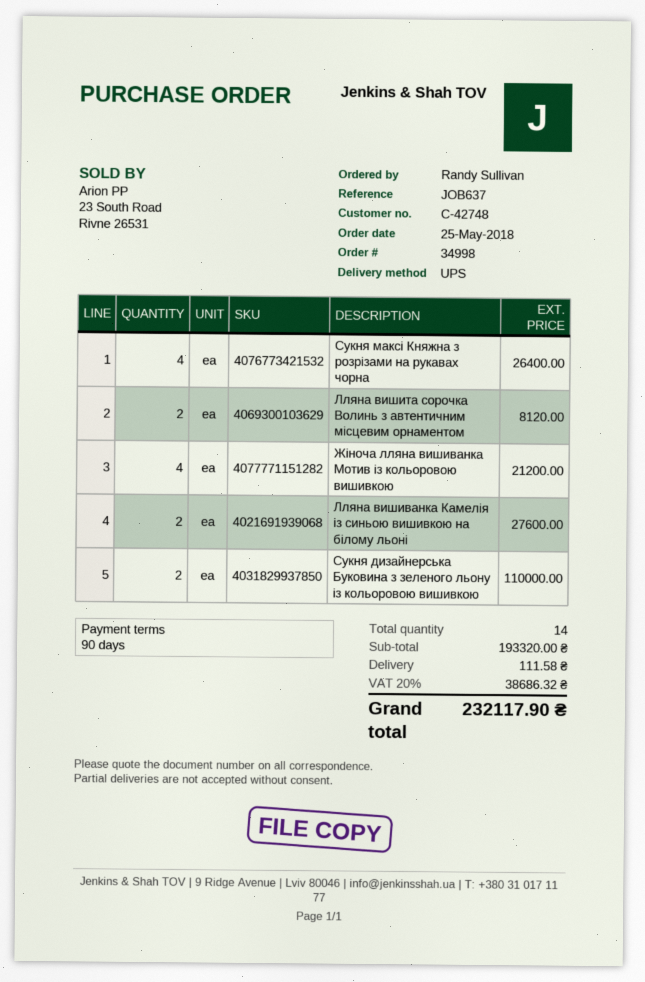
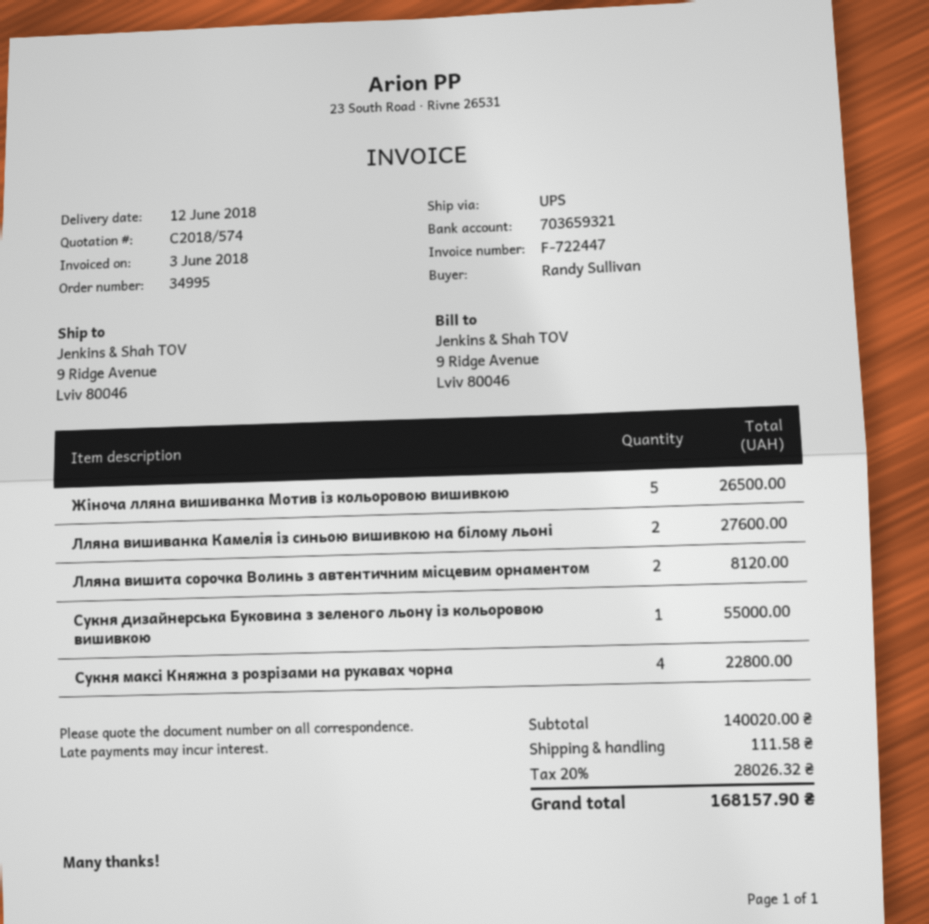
order number: 34998 -> 34995
Сукня максі Княжна з розрізами на рукавах чорна: 4 for 26400.00 -> 4 for 22800.00
Жіноча лляна вишиванка Мотив із кольоровою вишивкою: 4 for 21200.00 -> 5 for 26500.00
Сукня дизайнерська Буковина з зеленого льону із кольоровою вишивкою: 2 for 110000.00 -> 1 for 55000.00
subtotal: 193320.00 -> 140020.00
tax: 20% = 38686.32 -> 20% = 28026.32
total: 232117.90 -> 168157.90

